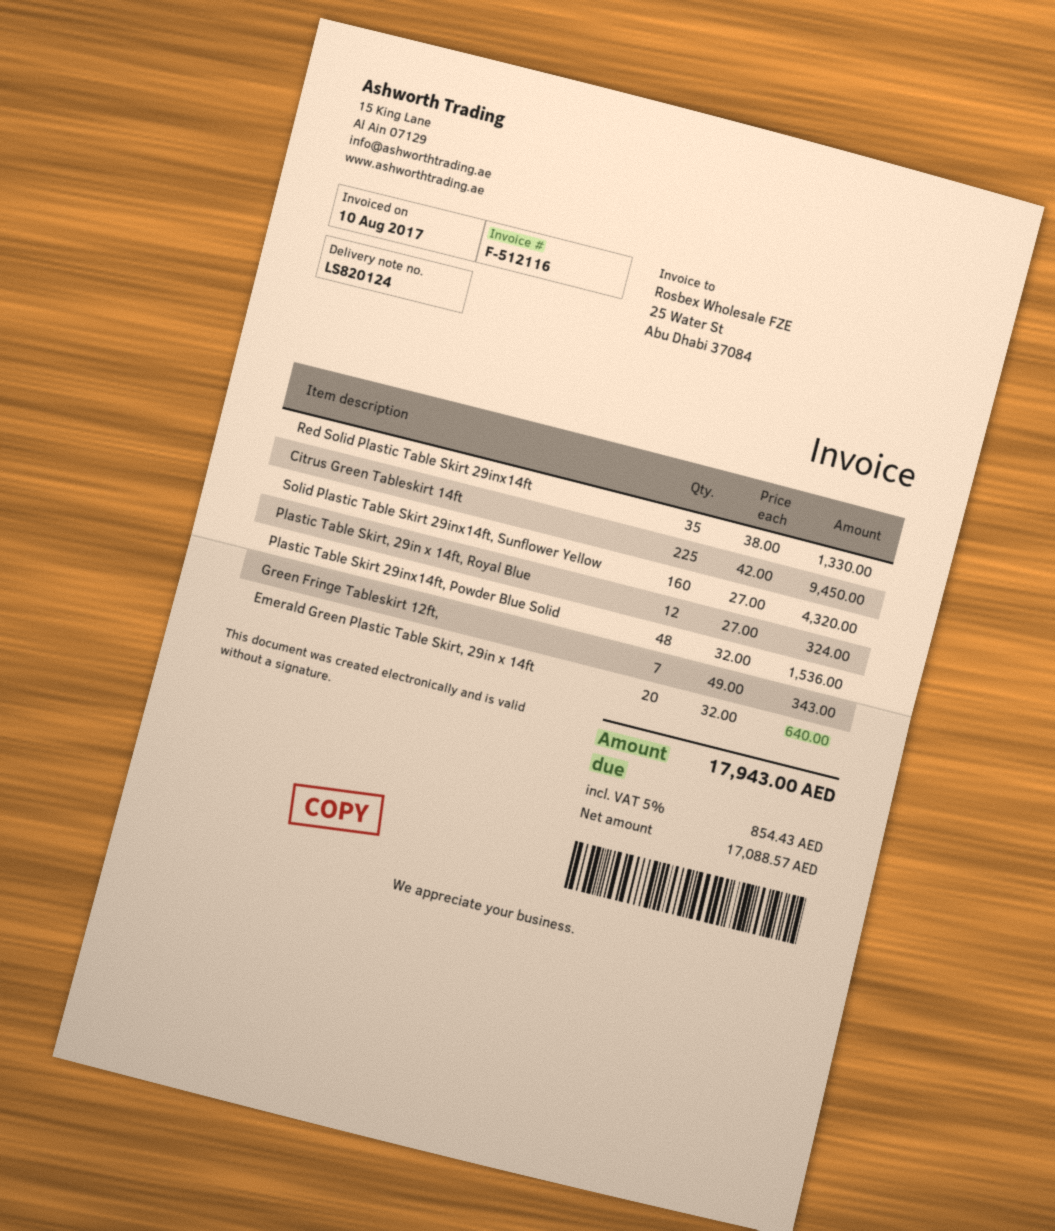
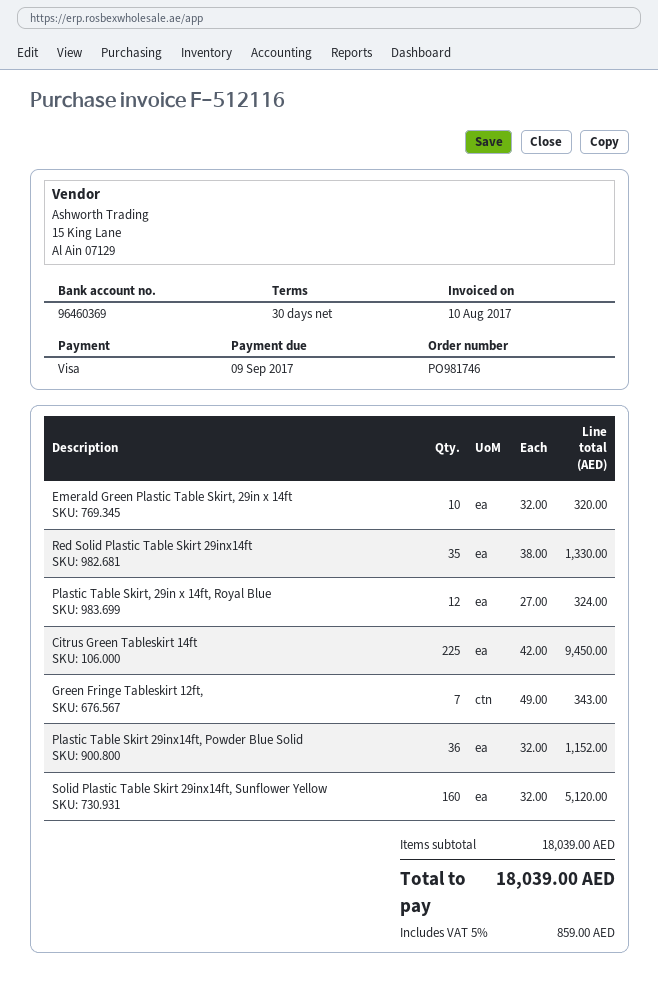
Solid Plastic Table Skirt 29inx14ft, Sunflower Yellow: 160 x 27.00 = 4320.00 -> 160 x 32.00 = 5120.00
Plastic Table Skirt 29inx14ft, Powder Blue Solid: 48 x 32.00 = 1536.00 -> 36 x 32.00 = 1152.00
Emerald Green Plastic Table Skirt, 29in x 14ft: 20 x 32.00 = 640.00 -> 10 x 32.00 = 320.00
tax: 5% = 854.43 -> 5% = 859.00
total: 17943.00 -> 18039.00

